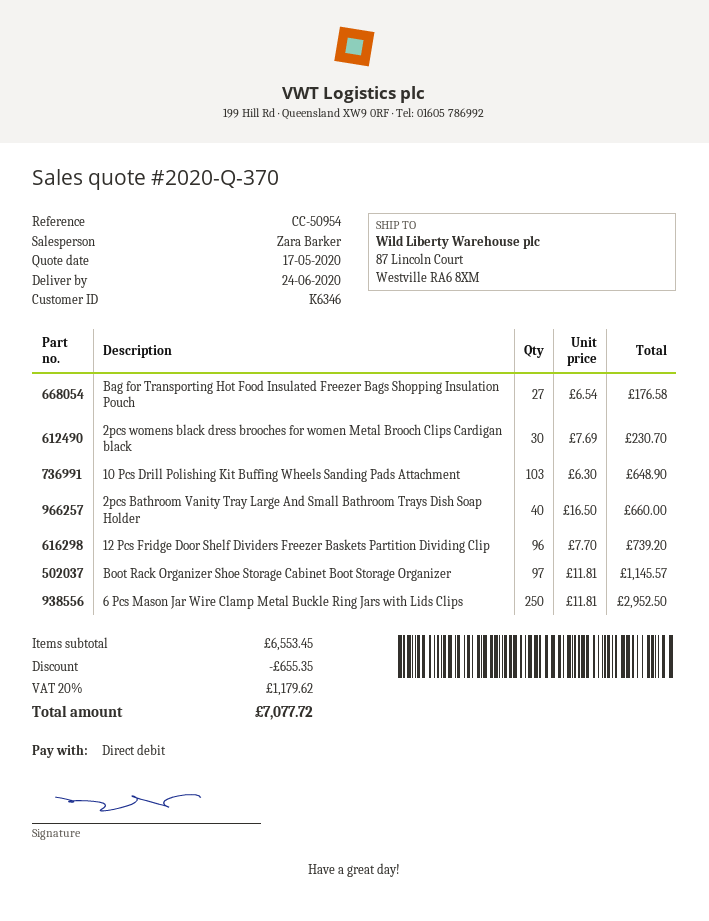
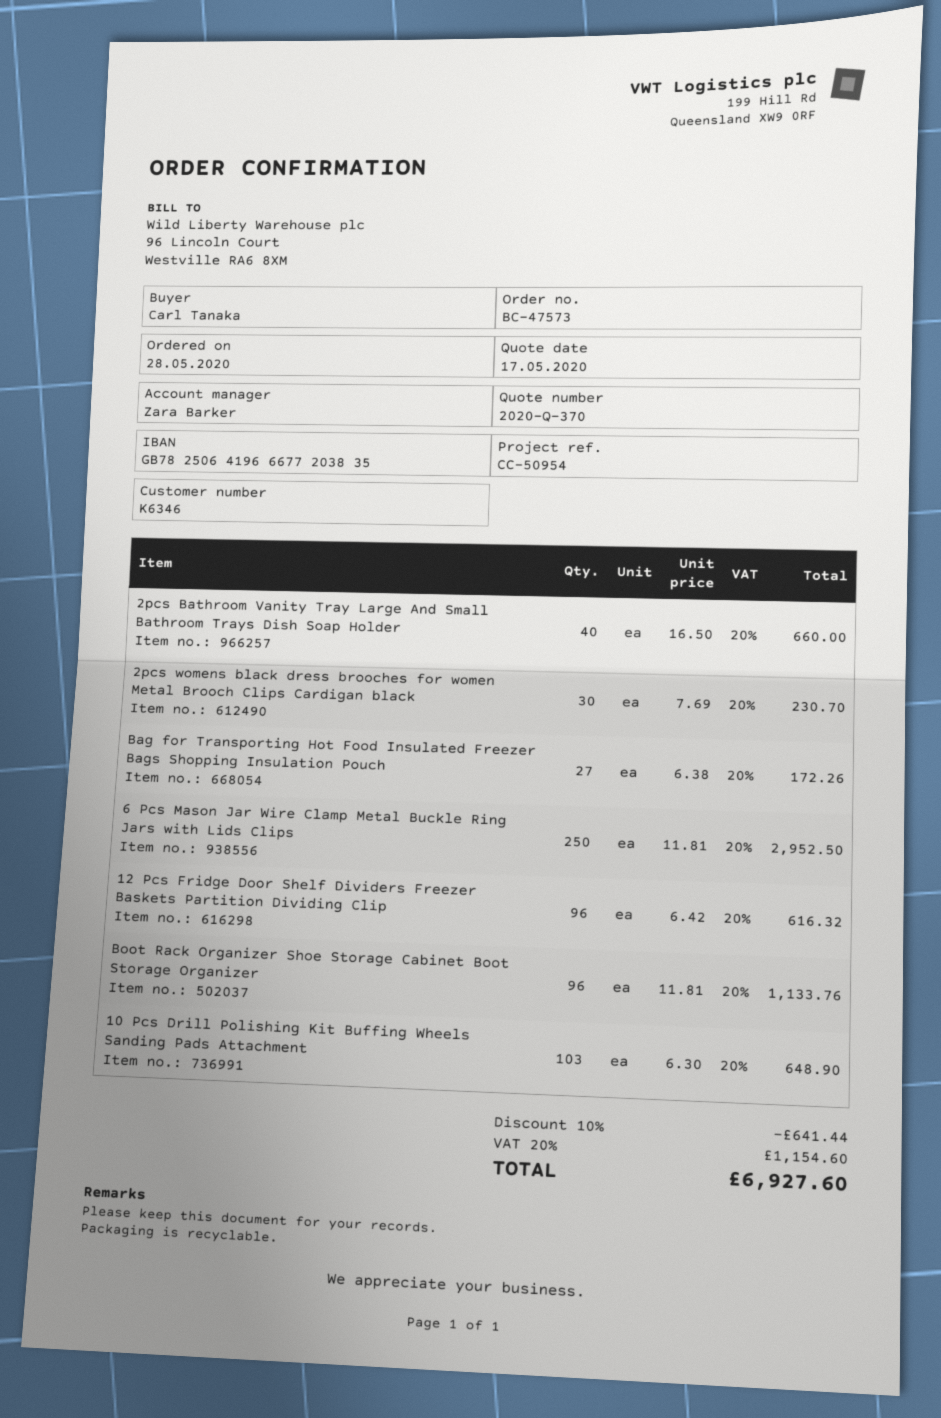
Bag for Transporting Hot Food Insulated Freezer Bags Shopping Insulation Pouch: 27 x 6.54 = 176.58 -> 27 x 6.38 = 172.26
12 Pcs Fridge Door Shelf Dividers Freezer Baskets Partition Dividing Clip: 96 x 7.70 = 739.20 -> 96 x 6.42 = 616.32
Boot Rack Organizer Shoe Storage Cabinet Boot Storage Organizer: 97 x 11.81 = 1145.57 -> 96 x 11.81 = 1133.76
discount: 655.35 -> 641.44
tax: 20% = 1179.62 -> 20% = 1154.60
total: 7077.72 -> 6927.60

